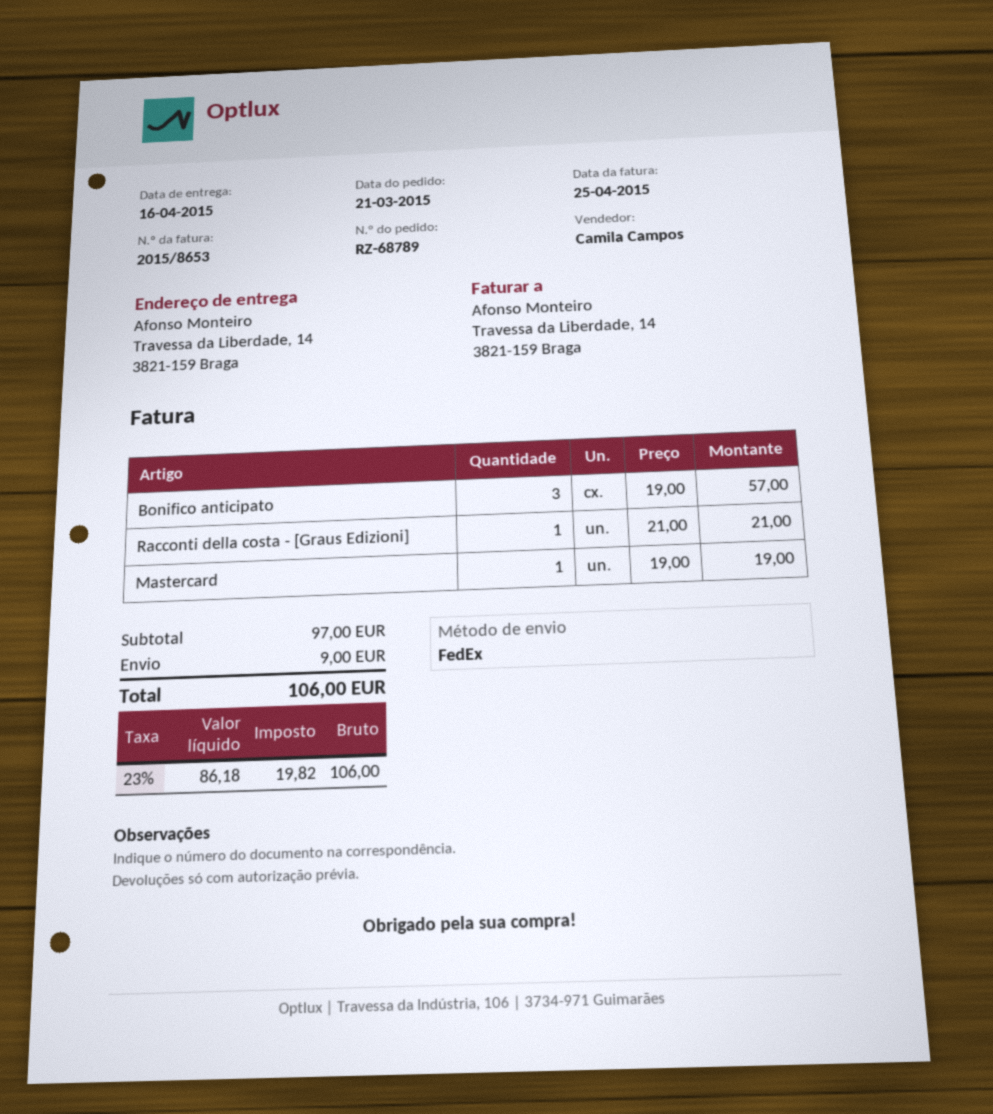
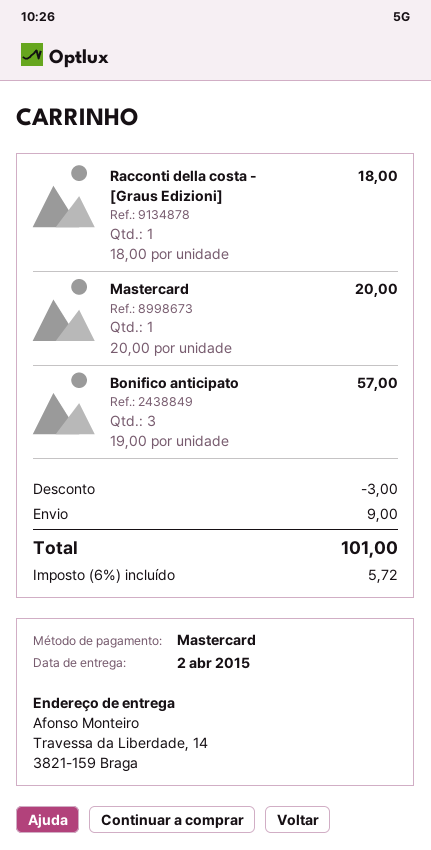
delivery date: 2015-04-16 -> 2015-04-02
Racconti della costa - [Graus Edizioni]: 1 x 21.00 = 21.00 -> 1 x 18.00 = 18.00
Mastercard: 1 x 19.00 = 19.00 -> 1 x 20.00 = 20.00
discount: none -> 3.00
tax: 23% = 19.82 -> 6% = 5.72
total: 106.00 -> 101.00

